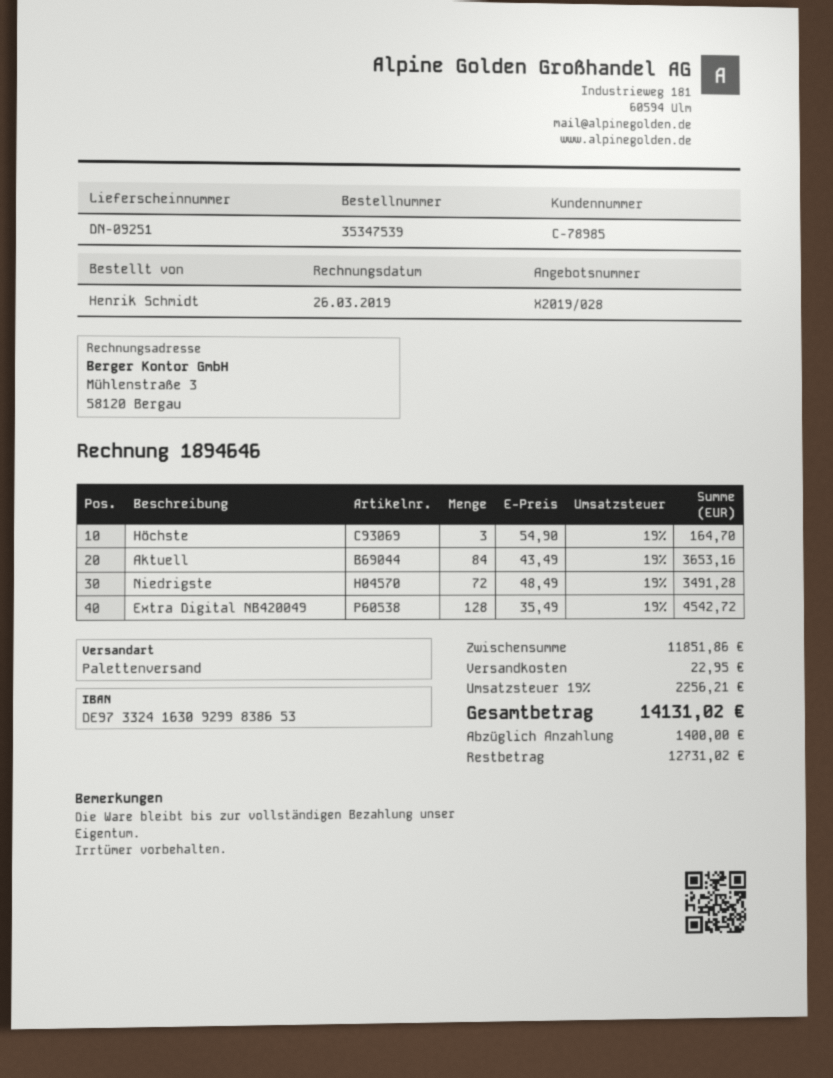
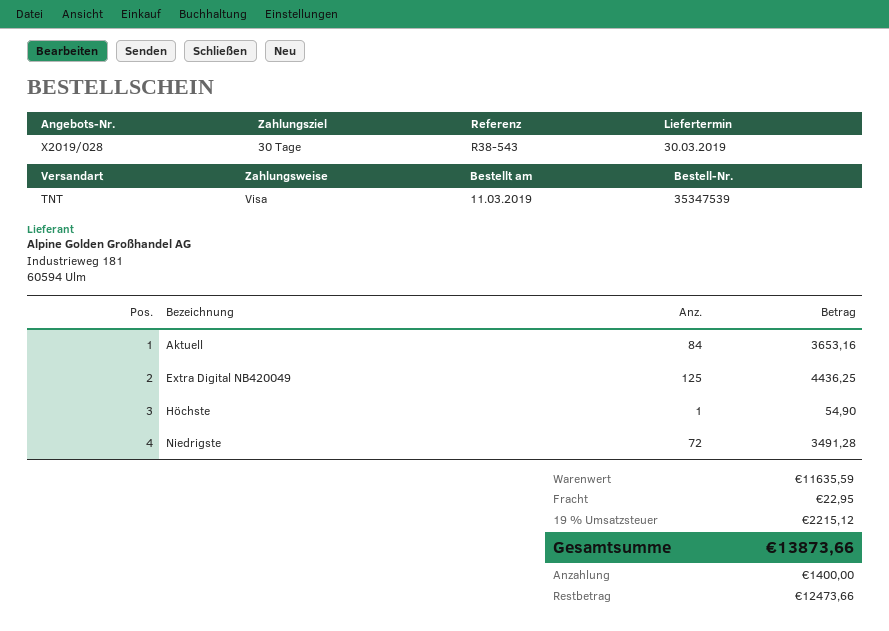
shipping method: pallet freight -> TNT
Höchste: 3 for 164.70 -> 1 for 54.90
Extra Digital NB420049: 128 for 4542.72 -> 125 for 4436.25
subtotal: 11851.86 -> 11635.59
tax: 19% = 2256.21 -> 19% = 2215.12
total: 14131.02 -> 13873.66
balance: 12731.02 -> 12473.66

